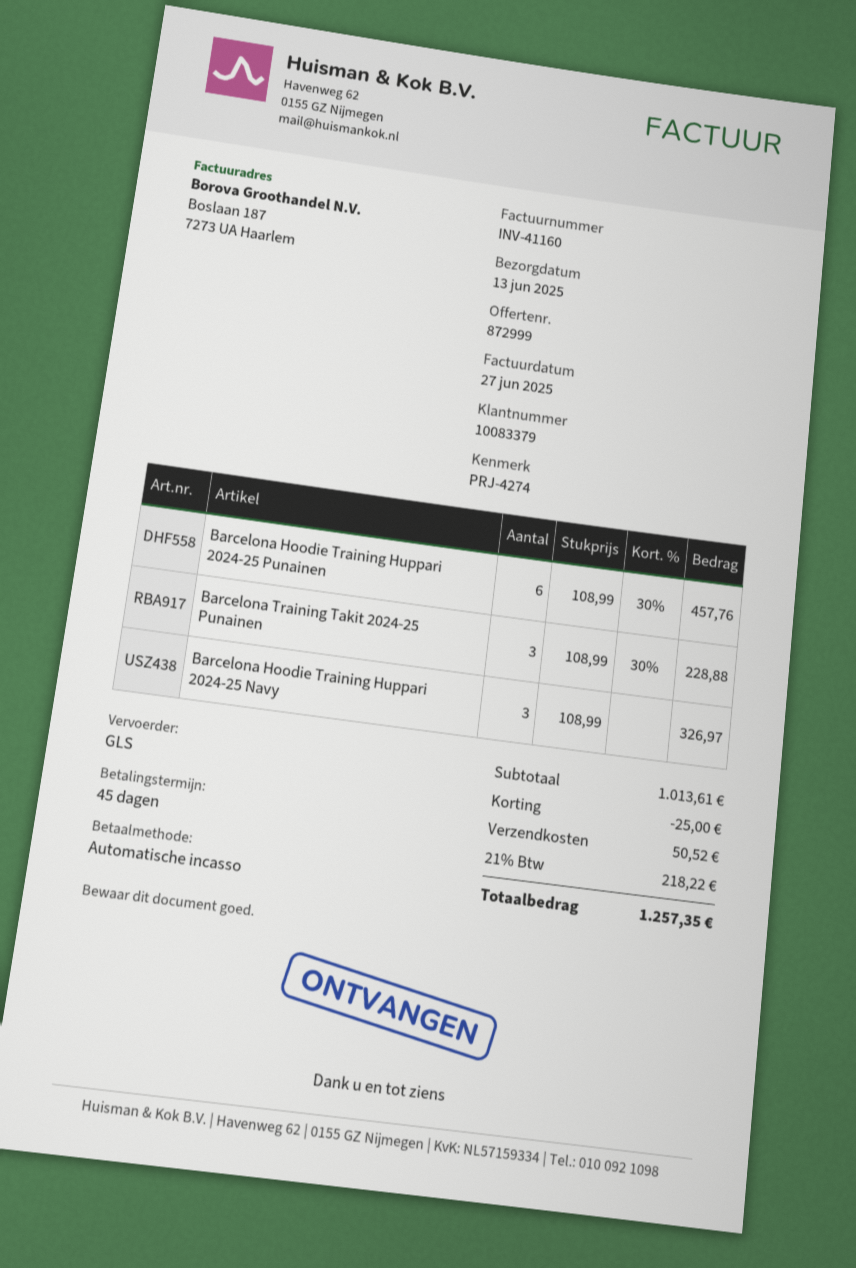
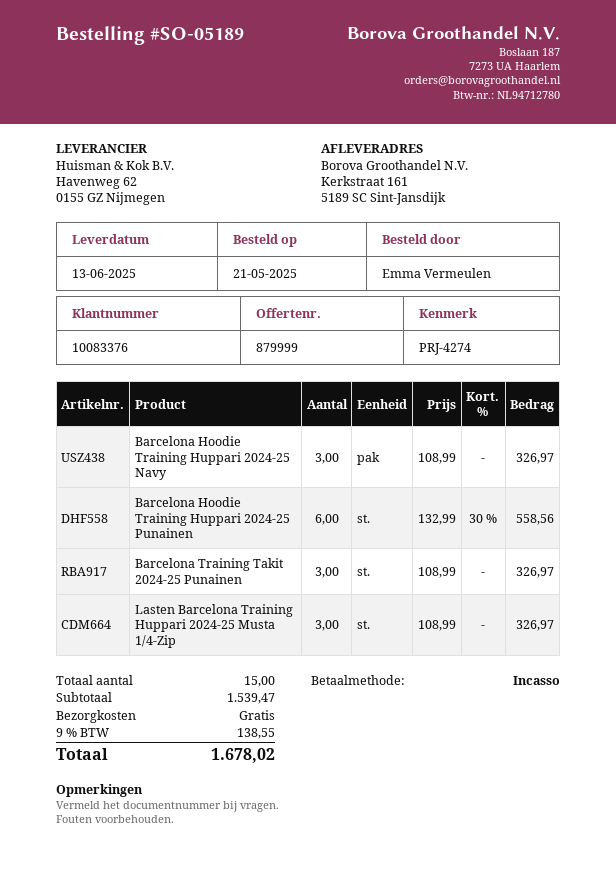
quote number: 872999 -> 879999
customer number: 10083379 -> 10083376
Barcelona Hoodie Training Huppari 2024-25 Punainen: 6 x 108.99 - 30% = 457.76 -> 6 x 132.99 - 30% = 558.56
Barcelona Training Takit 2024-25 Punainen: 3 x 108.99 - 30% = 228.88 -> 3 x 108.99 = 326.97
Lasten Barcelona Training Huppari 2024-25 Musta 1/4-Zip: none -> 3 x 108.99 = 326.97
subtotal: 1013.61 -> 1539.47
discount: 25.00 -> none
shipping: 50.52 -> 0.00
tax: 21% = 218.22 -> 9% = 138.55
total: 1257.35 -> 1678.02

